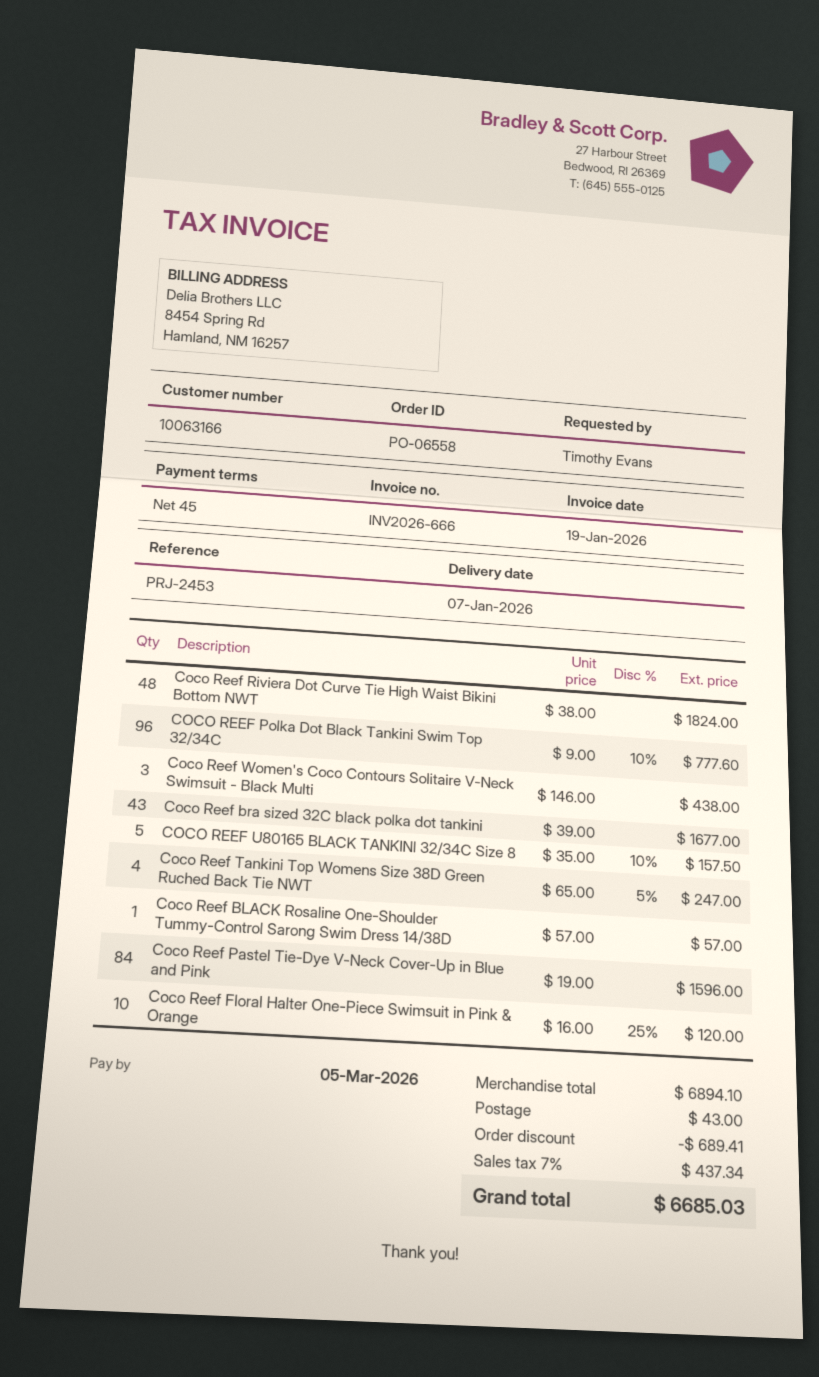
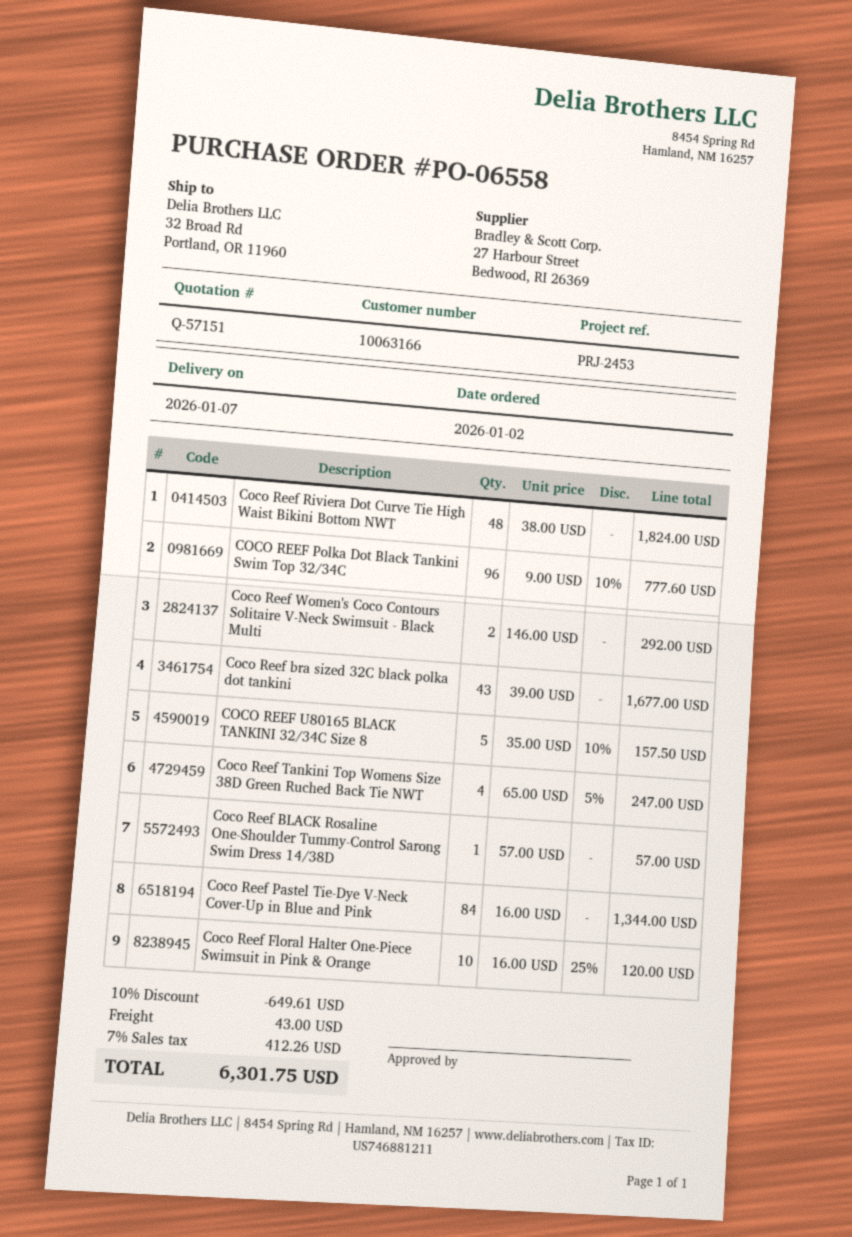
Coco Reef Women's Coco Contours Solitaire V-Neck Swimsuit - Black Multi: 3 x 146.00 = 438.00 -> 2 x 146.00 = 292.00
Coco Reef Pastel Tie-Dye V-Neck Cover-Up in Blue and Pink: 84 x 19.00 = 1596.00 -> 84 x 16.00 = 1344.00
discount: 689.41 -> 649.61
tax: 7% = 437.34 -> 7% = 412.26
total: 6685.03 -> 6301.75

